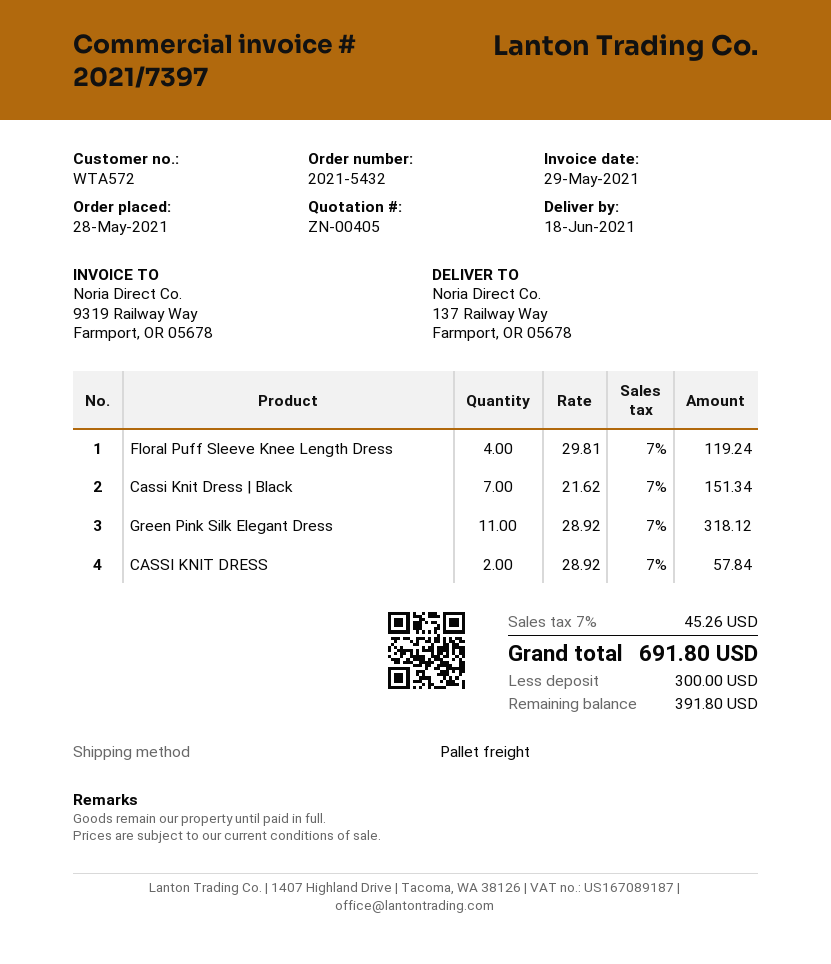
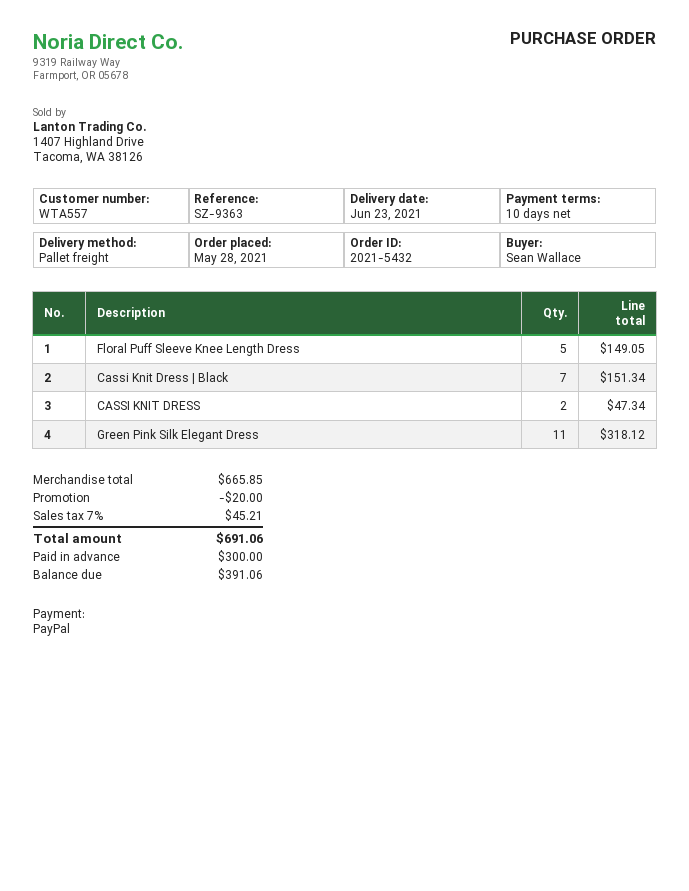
delivery date: 2021-06-18 -> 2021-06-23
customer number: WTA572 -> WTA557
Floral Puff Sleeve Knee Length Dress: 4 for 119.24 -> 5 for 149.05
CASSI KNIT DRESS: 2 for 57.84 -> 2 for 47.34
discount: none -> 20.00
tax: 7% = 45.26 -> 7% = 45.21
total: 691.80 -> 691.06
balance: 391.80 -> 391.06

